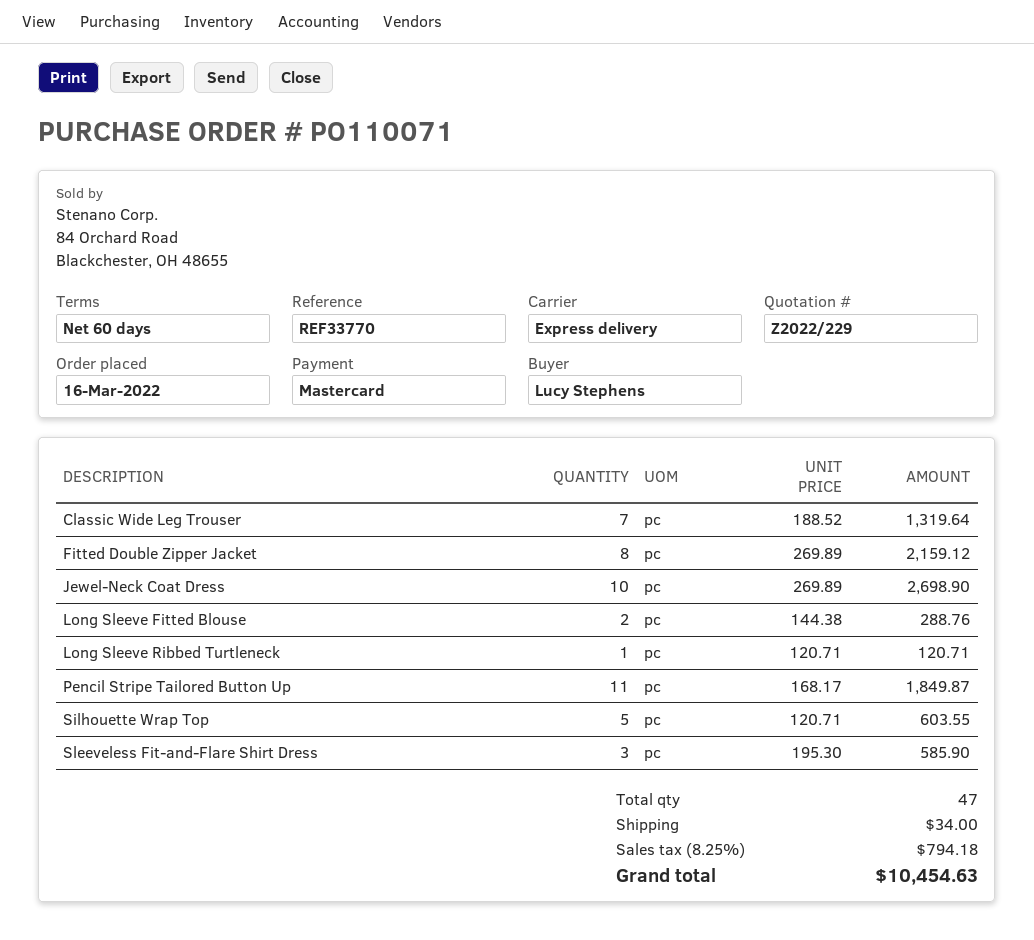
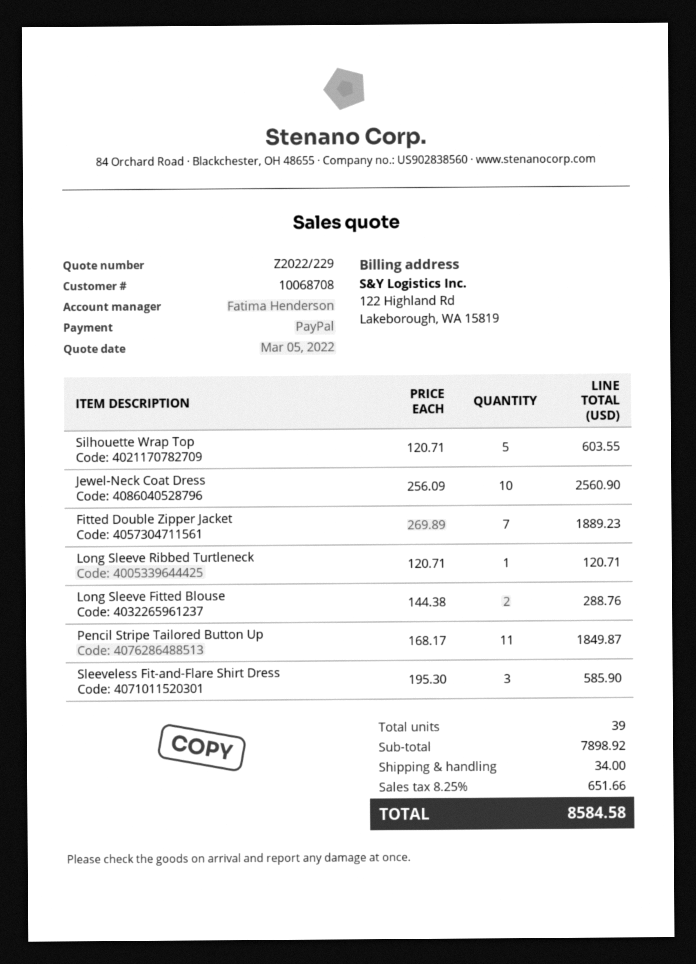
payment method: Mastercard -> PayPal
Classic Wide Leg Trouser: 7 x 188.52 = 1319.64 -> none
Fitted Double Zipper Jacket: 8 x 269.89 = 2159.12 -> 7 x 269.89 = 1889.23
Jewel-Neck Coat Dress: 10 x 269.89 = 2698.90 -> 10 x 256.09 = 2560.90
total quantity: 47 -> 39
tax: 8.25% = 794.18 -> 8.25% = 651.66
total: 10454.63 -> 8584.58

